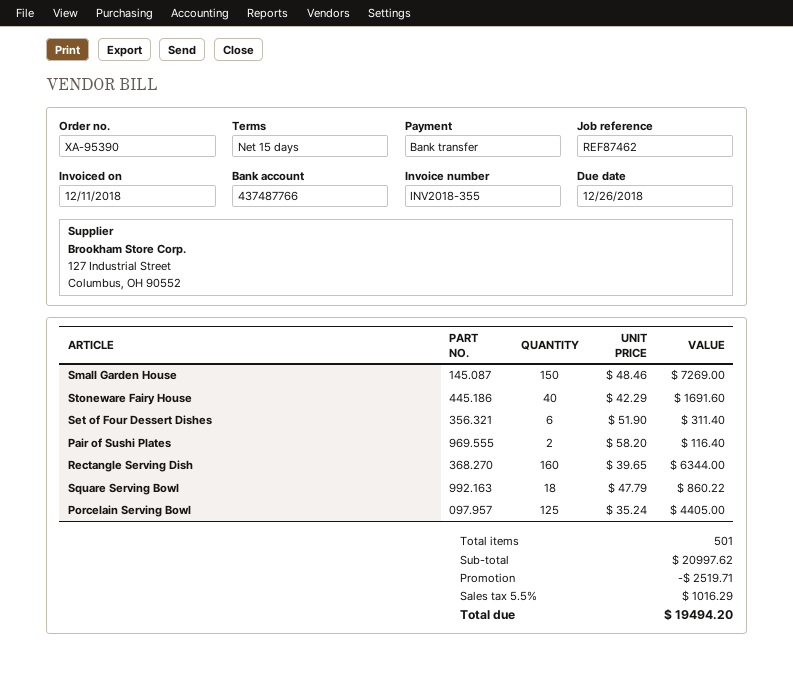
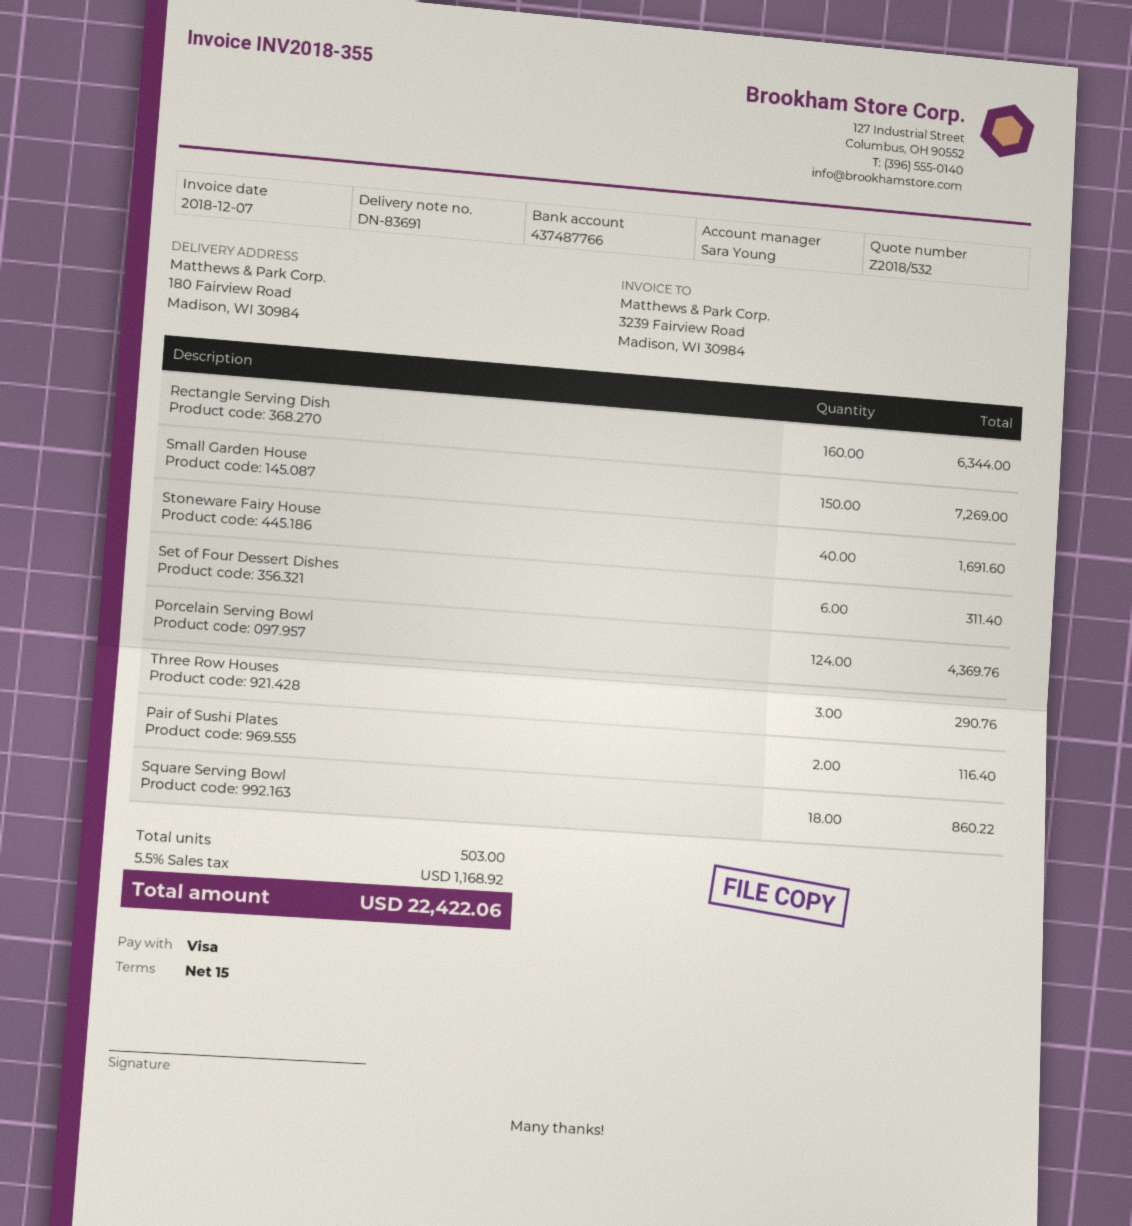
invoice date: 2018-12-11 -> 2018-12-07
payment method: bank transfer -> Visa
Porcelain Serving Bowl: 125 for 4405.00 -> 124 for 4369.76
Three Row Houses: none -> 3 for 290.76
total quantity: 501 -> 503
discount: 2519.71 -> none
tax: 5.5% = 1016.29 -> 5.5% = 1168.92
total: 19494.20 -> 22422.06

